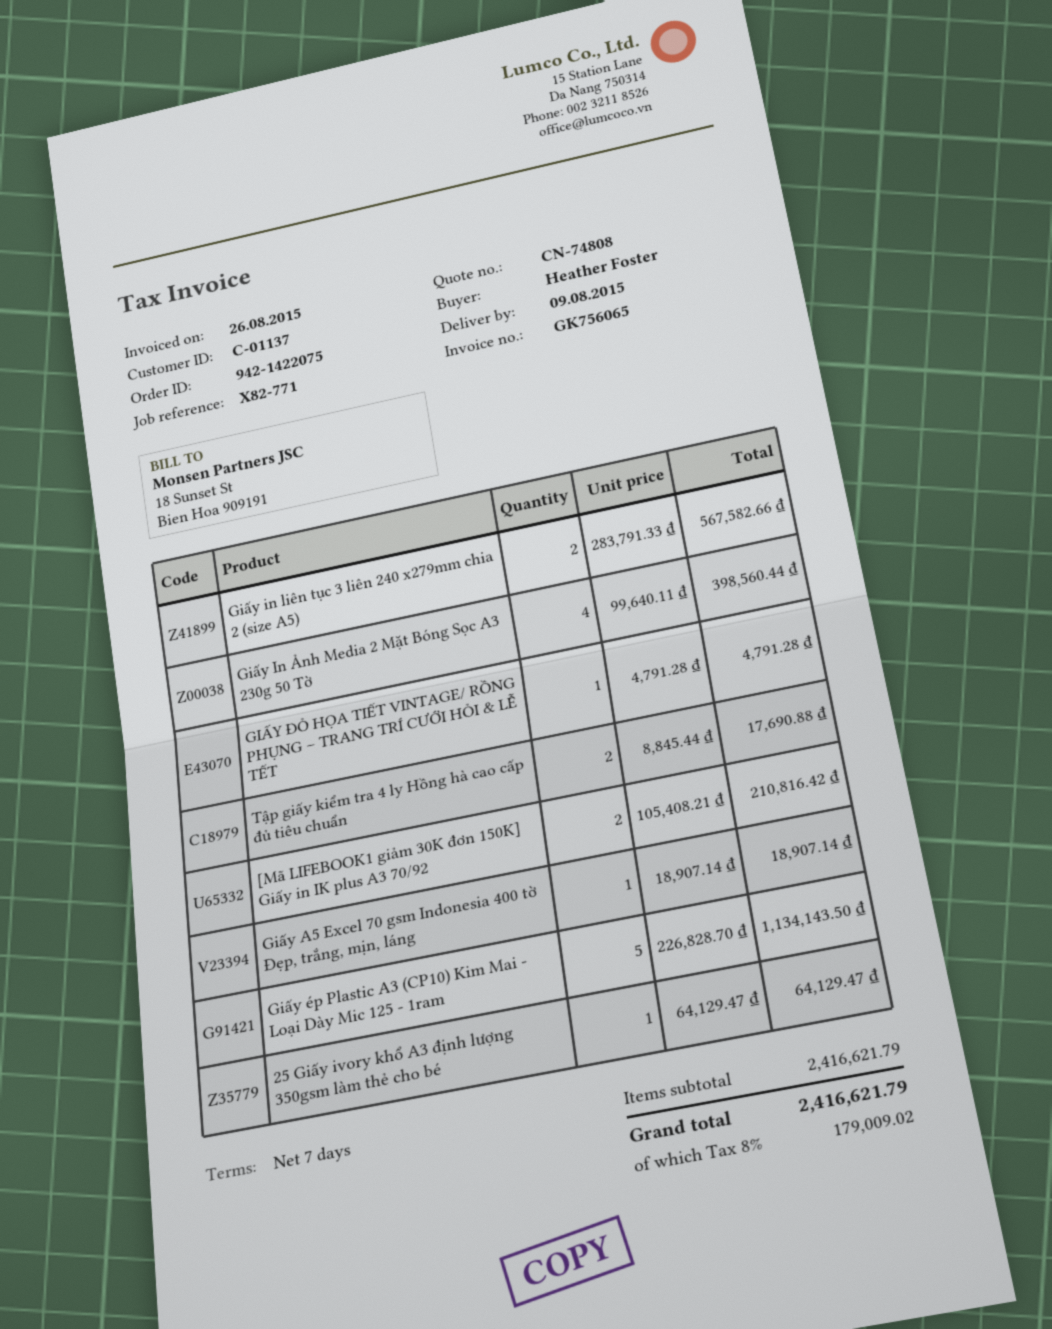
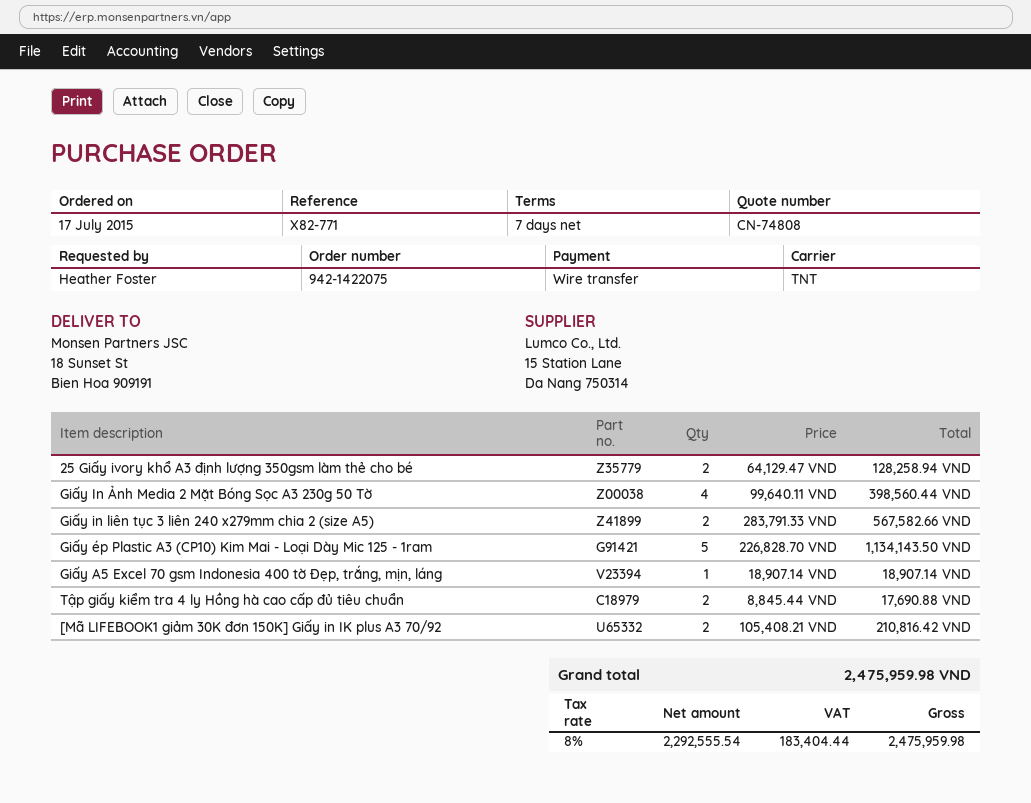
GIẤY ĐỎ HỌA TIẾT VINTAGE/ RỒNG PHỤNG – TRANG TRÍ CƯỚI HỎI & LỄ TẾT: 1 x 4791.28 = 4791.28 -> none
25 Giấy ivory khổ A3 định lượng 350gsm làm thẻ cho bé: 1 x 64129.47 = 64129.47 -> 2 x 64129.47 = 128258.94
tax: 8% = 179009.02 -> 8% = 183404.44
total: 2416621.79 -> 2475959.98

